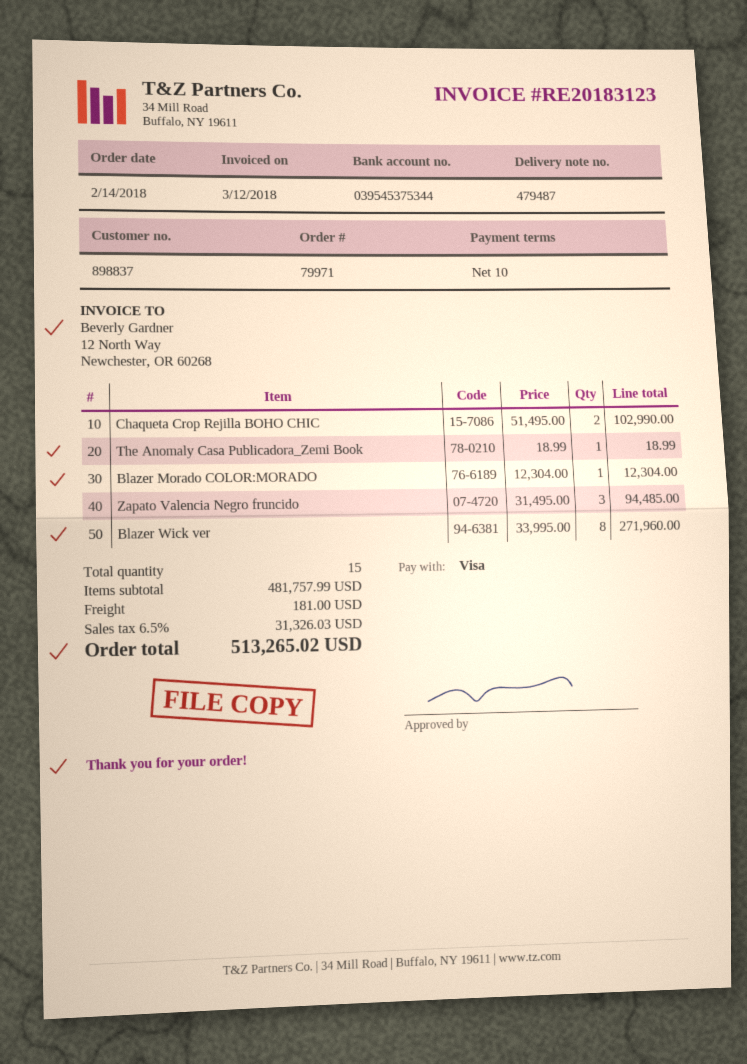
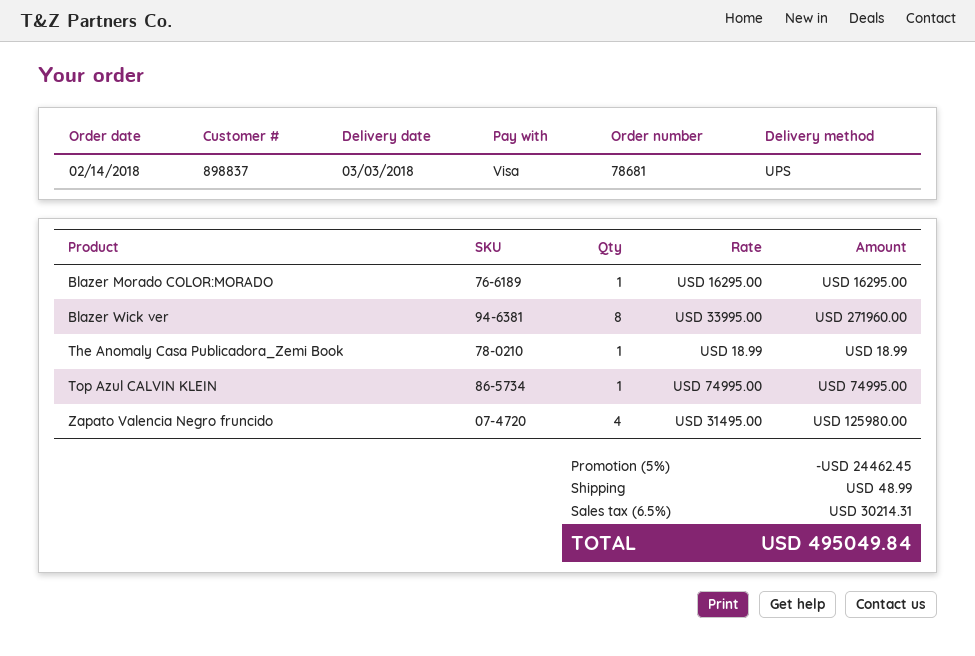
order number: 79971 -> 78681
Chaqueta Crop Rejilla BOHO CHIC: 2 x 51495.00 = 102990.00 -> none
Blazer Morado COLOR:MORADO: 1 x 12304.00 = 12304.00 -> 1 x 16295.00 = 16295.00
Zapato Valencia Negro fruncido: 3 x 31495.00 = 94485.00 -> 4 x 31495.00 = 125980.00
Top Azul CALVIN KLEIN: none -> 1 x 74995.00 = 74995.00
discount: none -> 5% = 24462.45
shipping: 181.00 -> 48.99
tax: 6.5% = 31326.03 -> 6.5% = 30214.31
total: 513265.02 -> 495049.84

